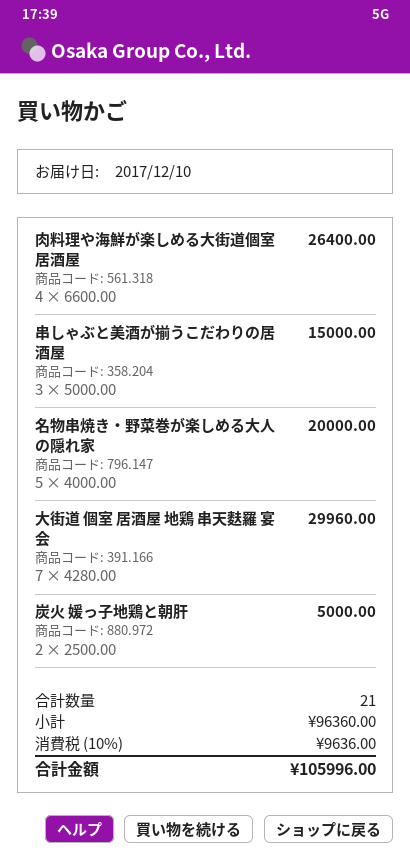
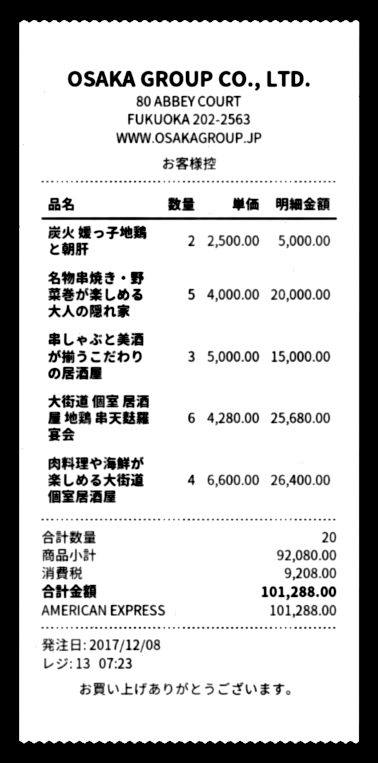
大街道 個室 居酒屋 地鶏 串天麩羅 宴会: 7 x 4280.00 = 29960.00 -> 6 x 4280.00 = 25680.00
total quantity: 21 -> 20
subtotal: 96360.00 -> 92080.00
tax: 9636.00 -> 9208.00
total: 105996.00 -> 101288.00

